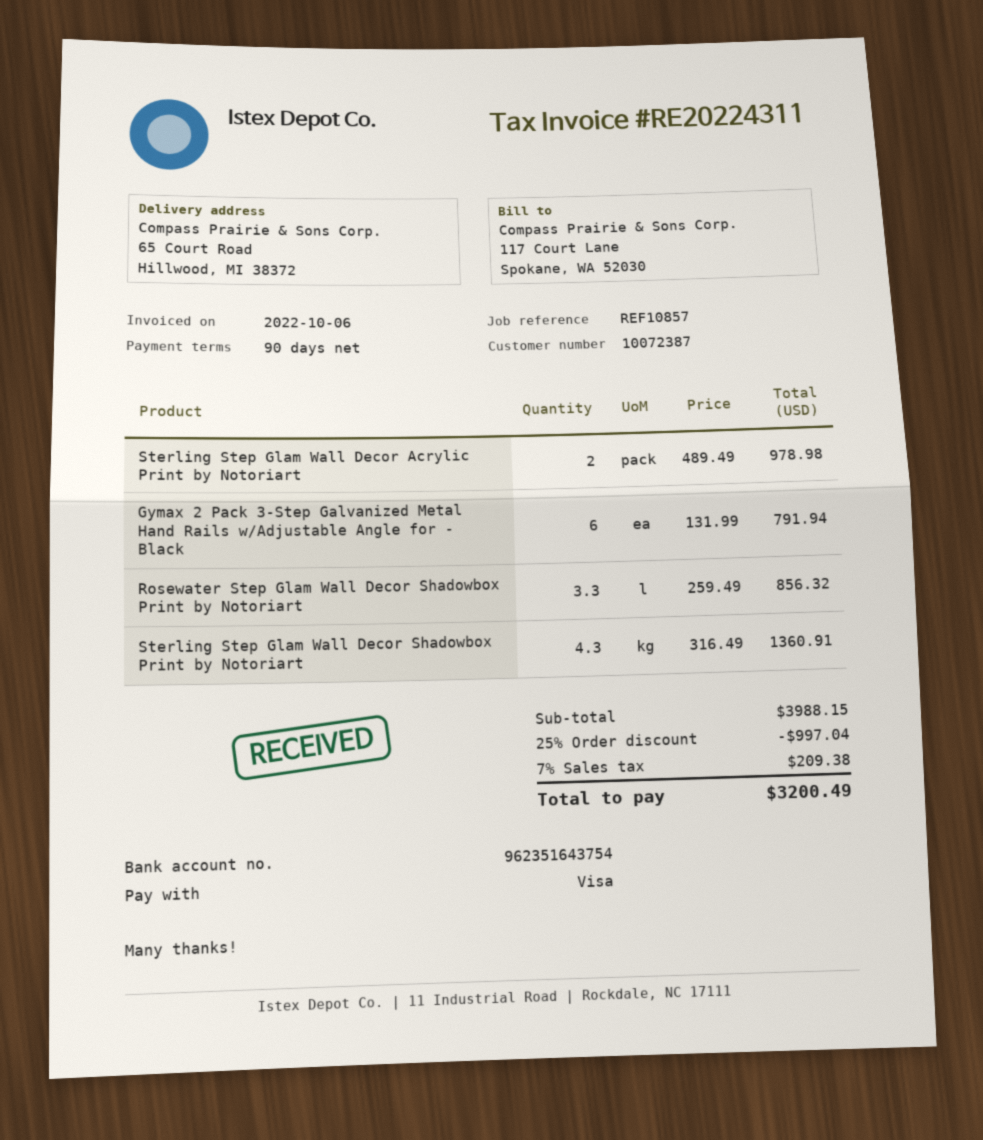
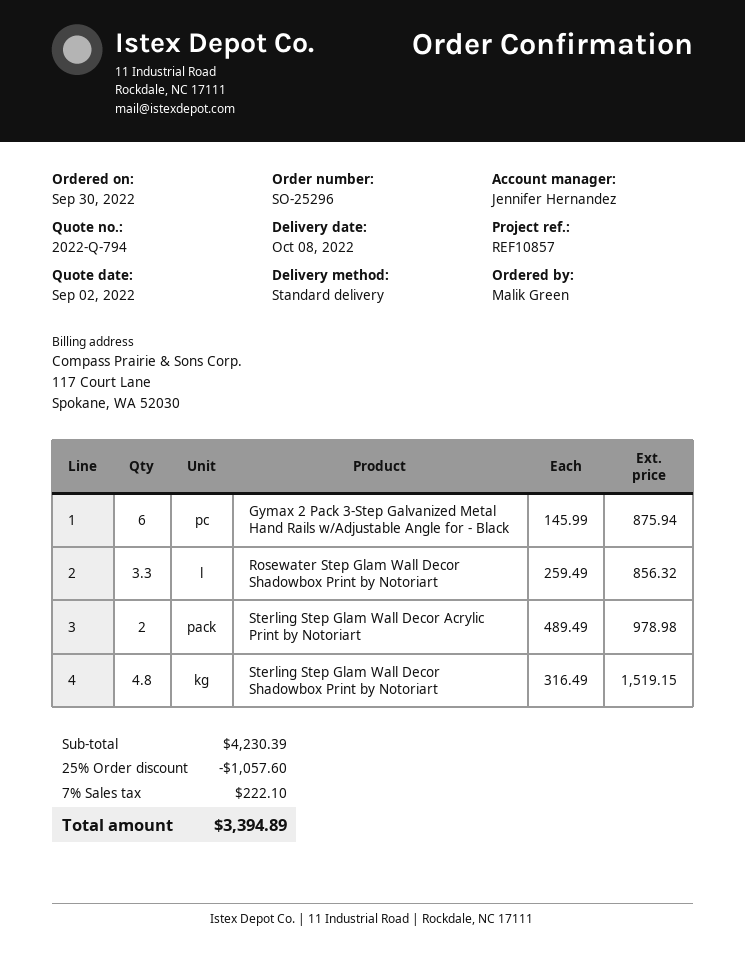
Gymax 2 Pack 3-Step Galvanized Metal Hand Rails w/Adjustable Angle for - Black: 6 x 131.99 = 791.94 -> 6 x 145.99 = 875.94
Sterling Step Glam Wall Decor Shadowbox Print by Notoriart: 4.3 x 316.49 = 1360.91 -> 4.8 x 316.49 = 1519.15
subtotal: 3988.15 -> 4230.39
discount: 25% = 997.04 -> 25% = 1057.60
tax: 7% = 209.38 -> 7% = 222.10
total: 3200.49 -> 3394.89

